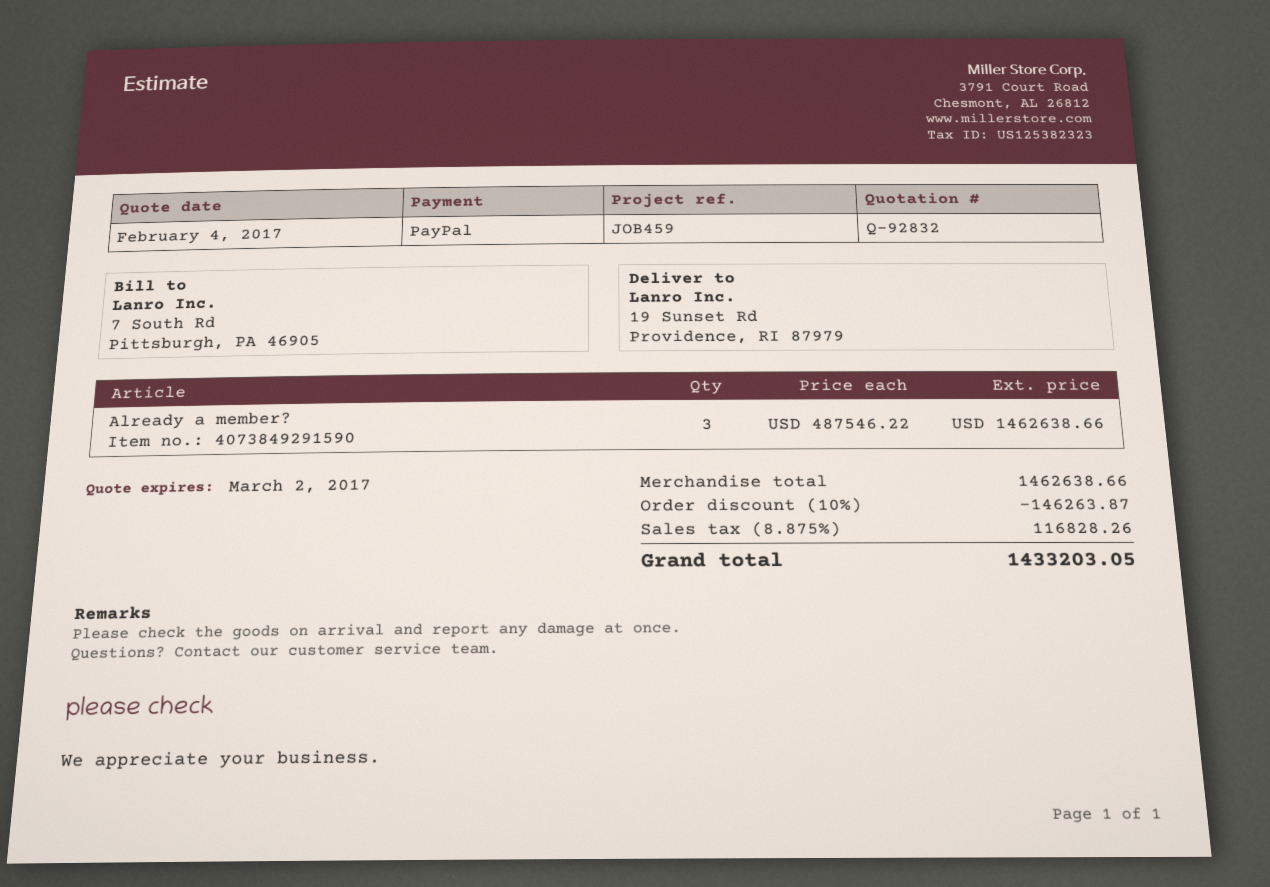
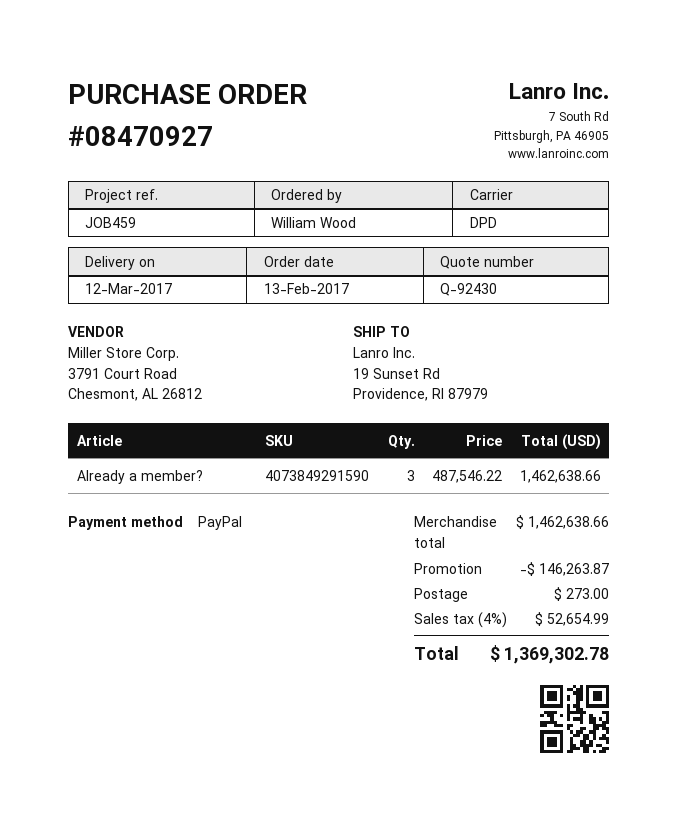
quote number: Q-92832 -> Q-92430
shipping: none -> 273.00
tax: 8.875% = 116828.26 -> 4% = 52654.99
total: 1433203.05 -> 1369302.78

